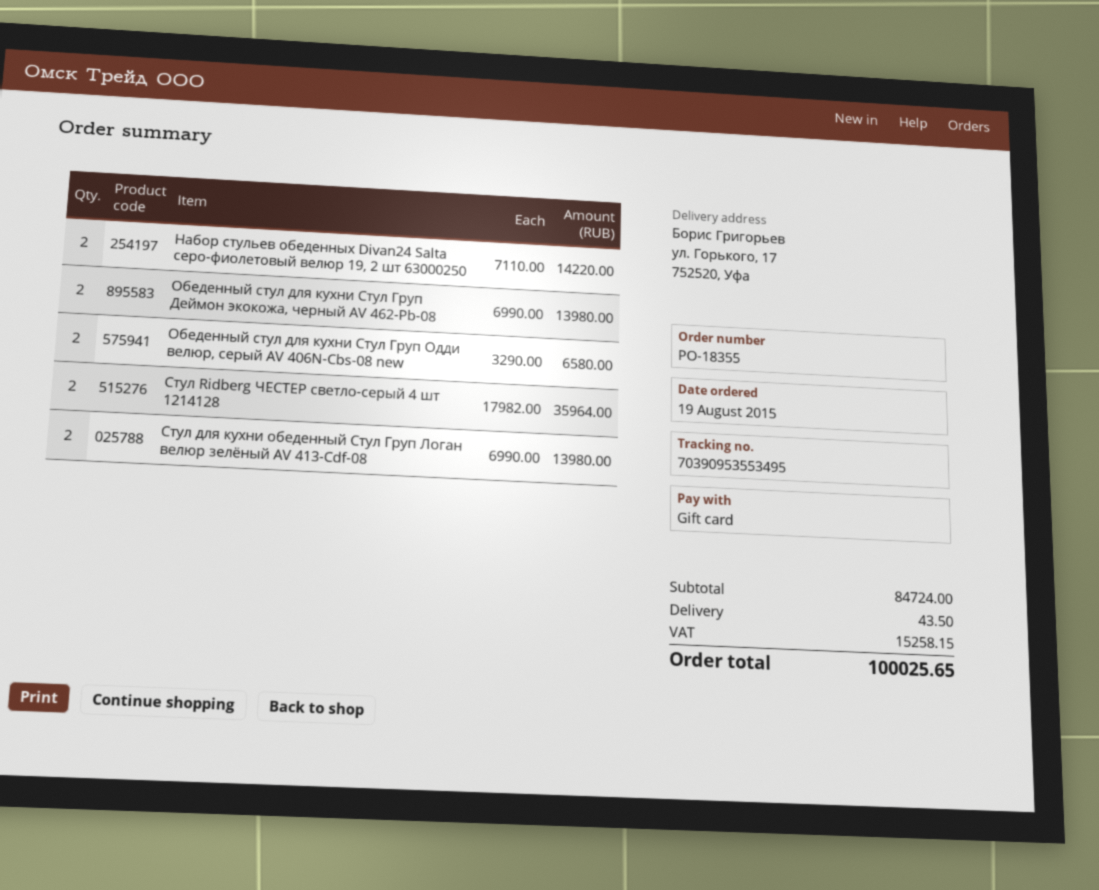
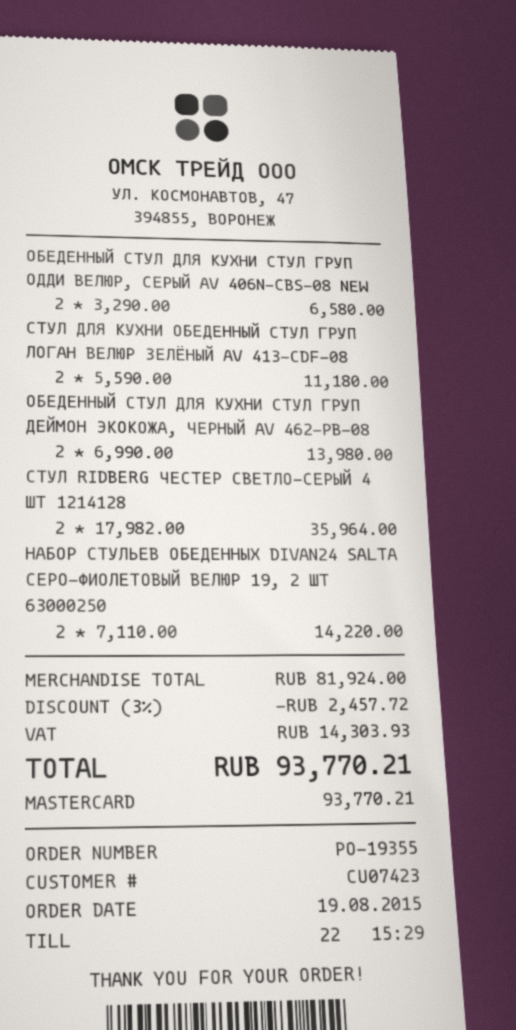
order number: PO-18355 -> PO-19355
payment method: gift card -> Mastercard
Стул для кухни обеденный Стул Груп Логан велюр зелёный AV 413-Cdf-08: 2 x 6990.00 = 13980.00 -> 2 x 5590.00 = 11180.00
subtotal: 84724.00 -> 81924.00
discount: none -> 3% = 2457.72
shipping: 43.50 -> none
tax: 15258.15 -> 14303.93
total: 100025.65 -> 93770.21

